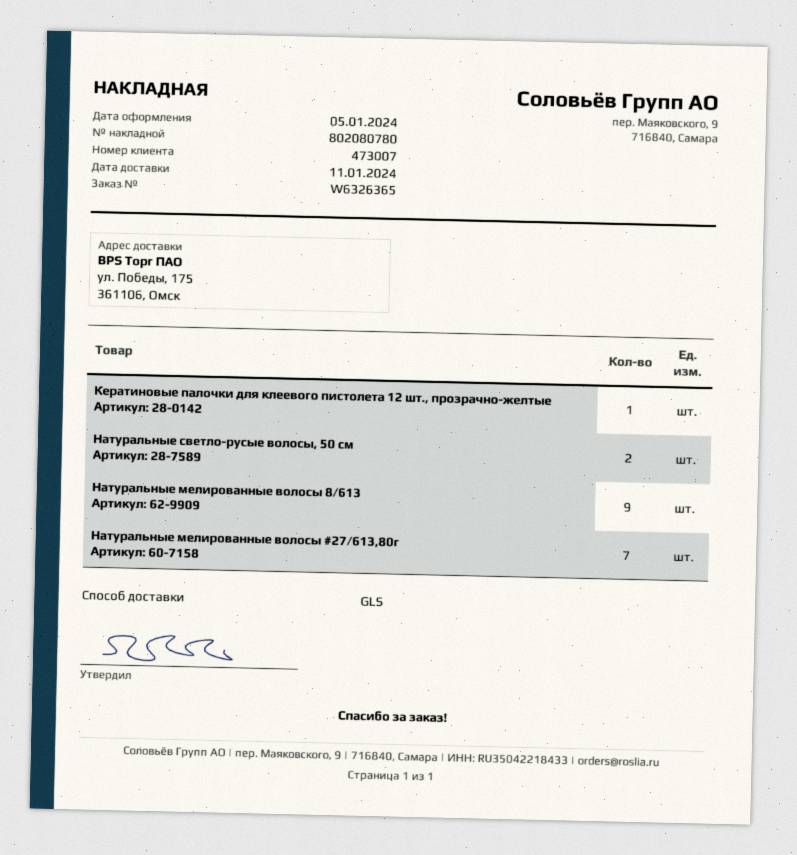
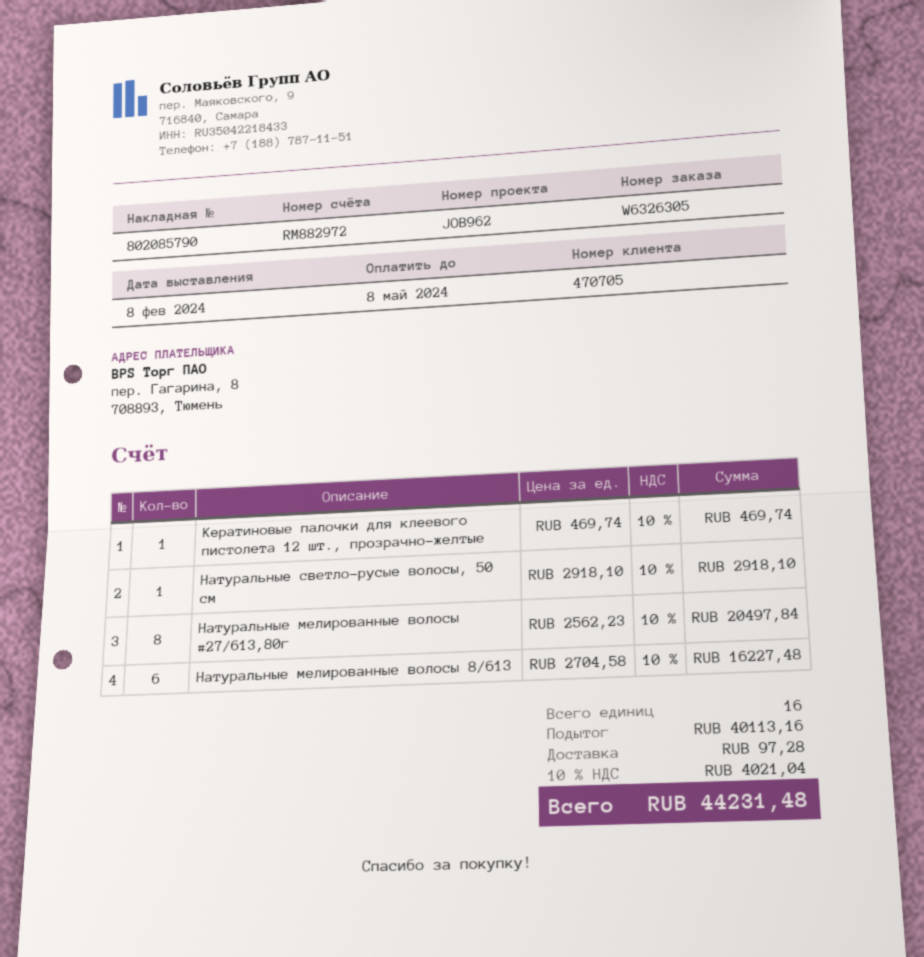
order number: W6326365 -> W6326305
delivery note number: 802080780 -> 802085790
customer number: 473007 -> 470705
Натуральные светло-русые волосы, 50 см: 2 -> 1
Натуральные мелированные волосы 8/613: 9 -> 6
Натуральные мелированные волосы #27/613,80г: 7 -> 8

